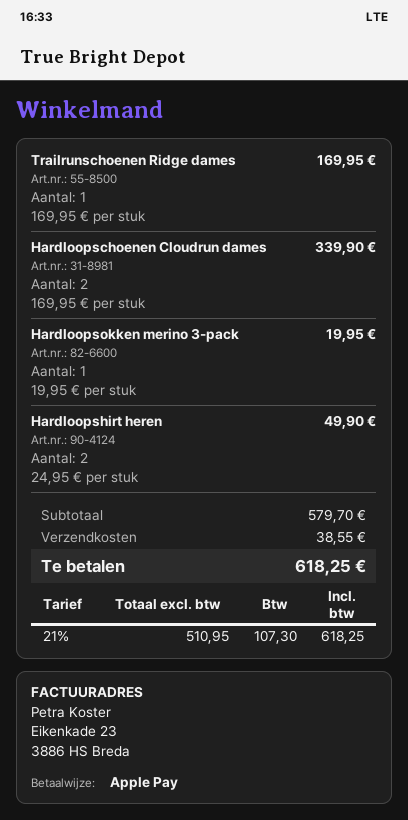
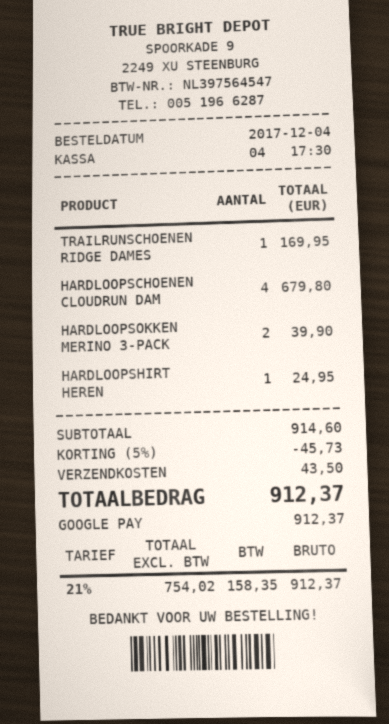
payment method: Apple Pay -> Google Pay
Hardloopschoenen Cloudrun dames: 2 for 339.90 -> 4 for 679.80
Hardloopsokken merino 3-pack: 1 for 19.95 -> 2 for 39.90
Hardloopshirt heren: 2 for 49.90 -> 1 for 24.95
subtotal: 579.70 -> 914.60
discount: none -> 5% = 45.73
shipping: 38.55 -> 43.50
net: 510.95 -> 754.02
tax: 21% = 107.30 -> 21% = 158.35
total: 618.25 -> 912.37

